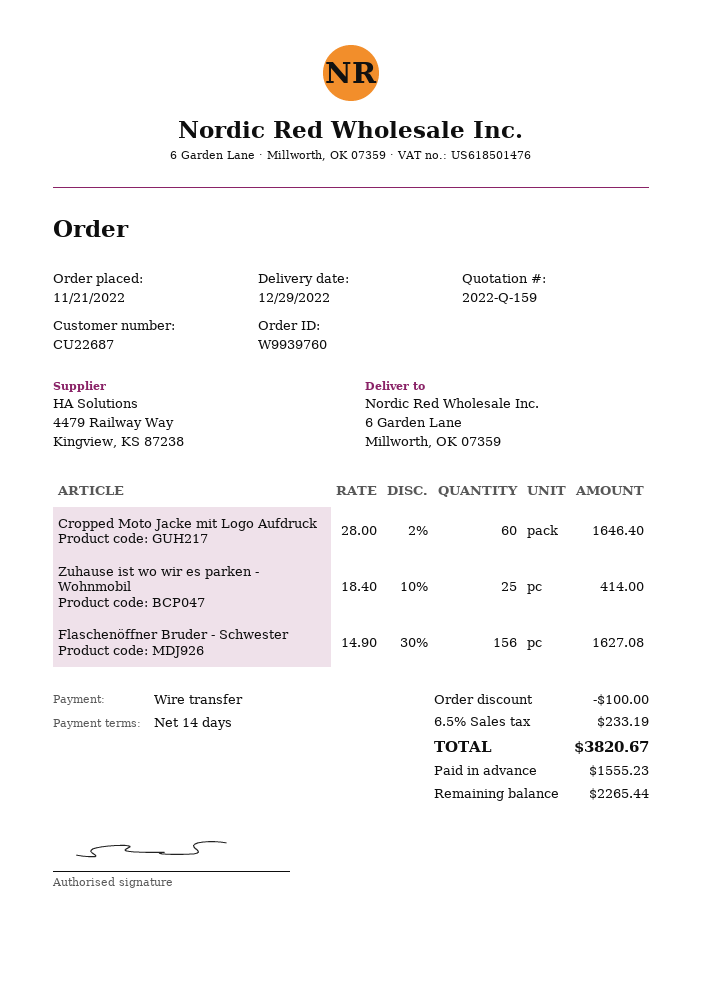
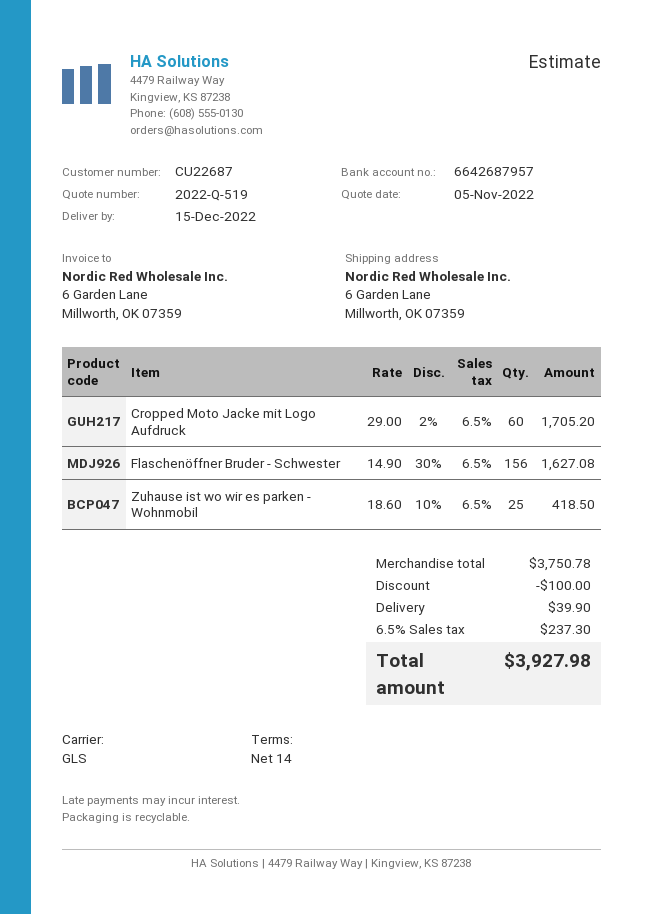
quote number: 2022-Q-159 -> 2022-Q-519
delivery date: 2022-12-29 -> 2022-12-15
Cropped Moto Jacke mit Logo Aufdruck: 60 x 28.00 - 2% = 1646.40 -> 60 x 29.00 - 2% = 1705.20
Zuhause ist wo wir es parken - Wohnmobil: 25 x 18.40 - 10% = 414.00 -> 25 x 18.60 - 10% = 418.50
shipping: none -> 39.90
tax: 6.5% = 233.19 -> 6.5% = 237.30
total: 3820.67 -> 3927.98

